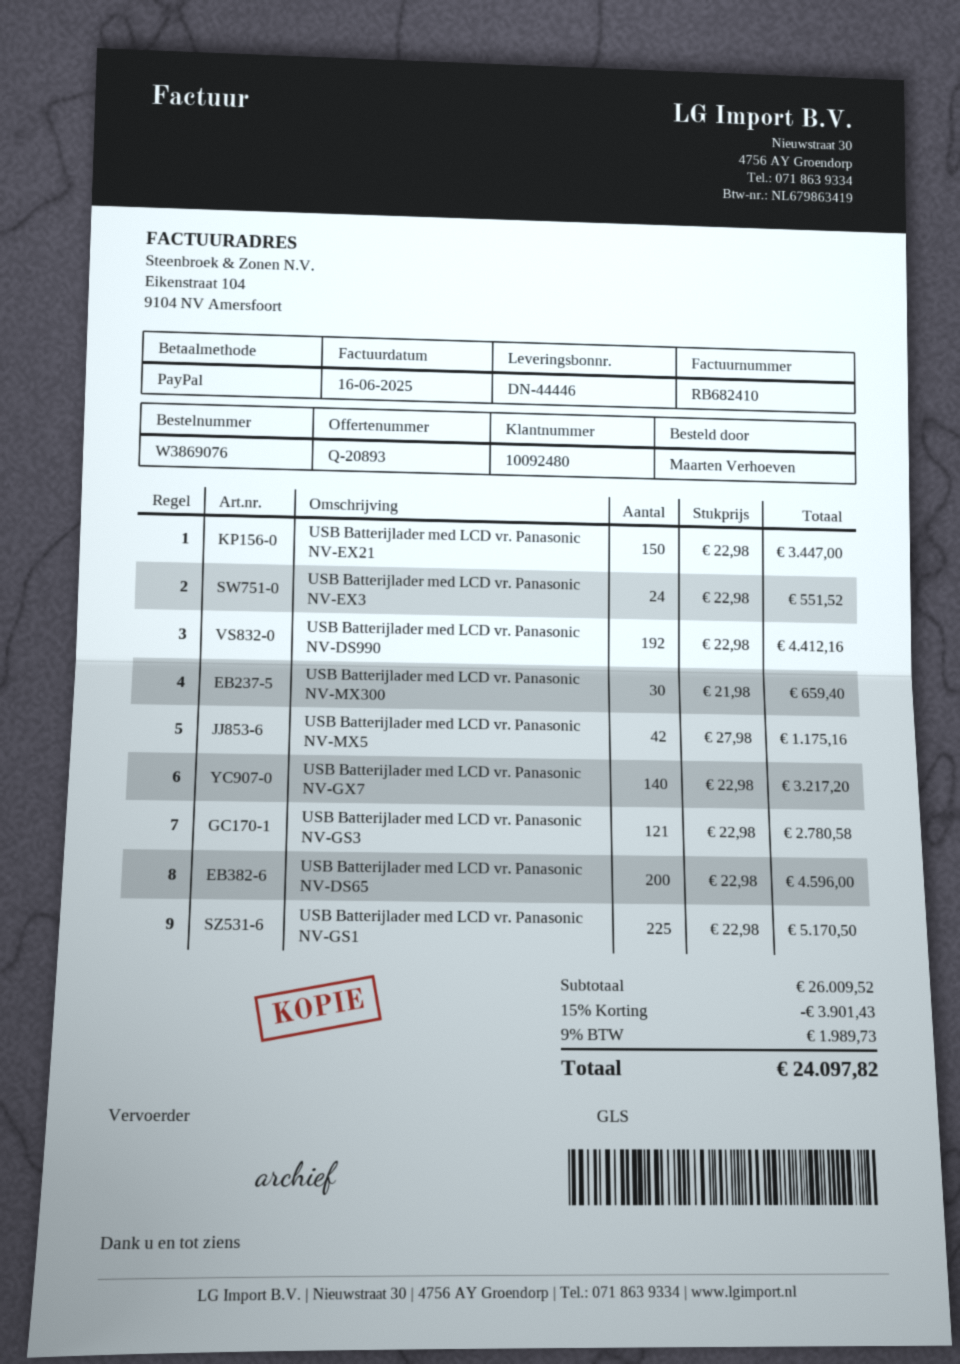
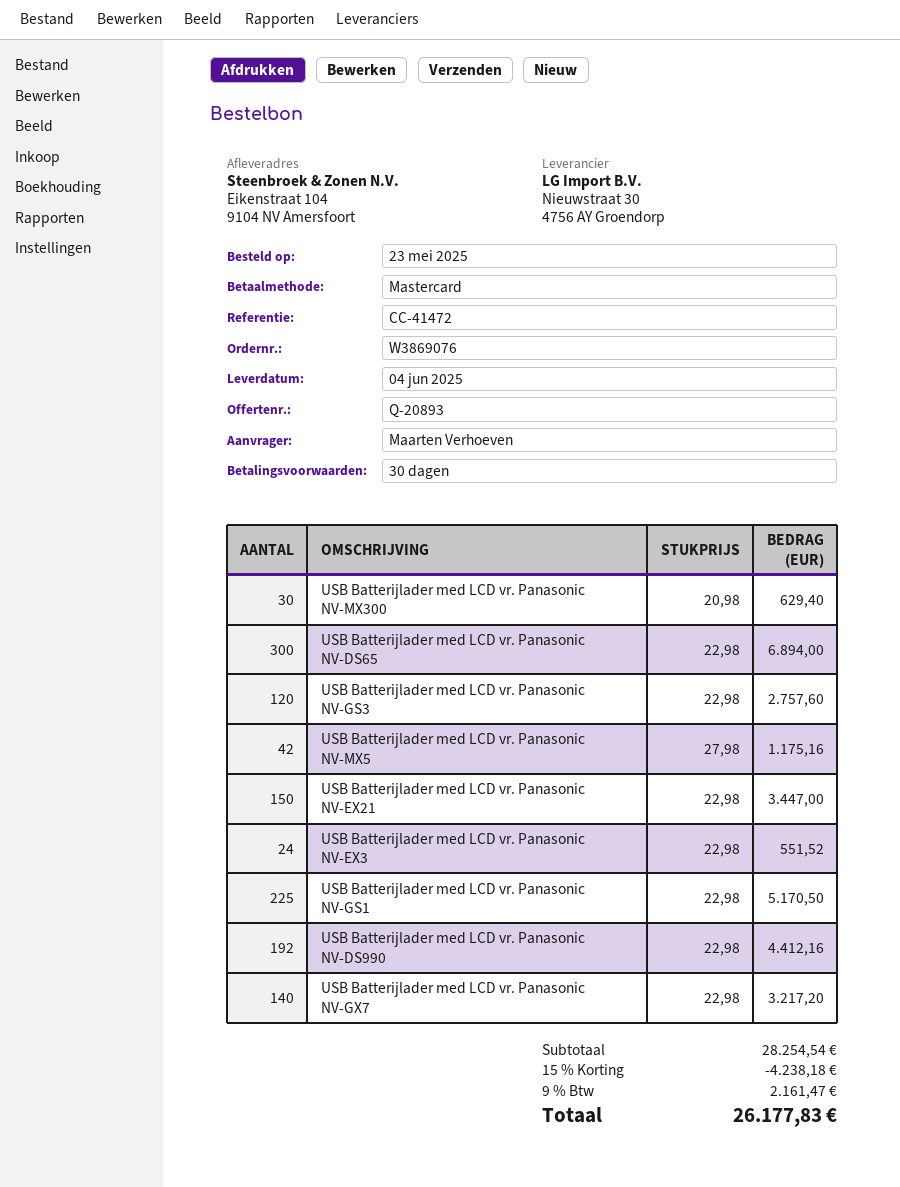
payment method: PayPal -> Mastercard
USB Batterijlader med LCD vr. Panasonic NV-MX300: 30 x 21.98 = 659.40 -> 30 x 20.98 = 629.40
USB Batterijlader med LCD vr. Panasonic NV-GS3: 121 x 22.98 = 2780.58 -> 120 x 22.98 = 2757.60
USB Batterijlader med LCD vr. Panasonic NV-DS65: 200 x 22.98 = 4596.00 -> 300 x 22.98 = 6894.00
subtotal: 26009.52 -> 28254.54
discount: 15% = 3901.43 -> 15% = 4238.18
tax: 9% = 1989.73 -> 9% = 2161.47
total: 24097.82 -> 26177.83

